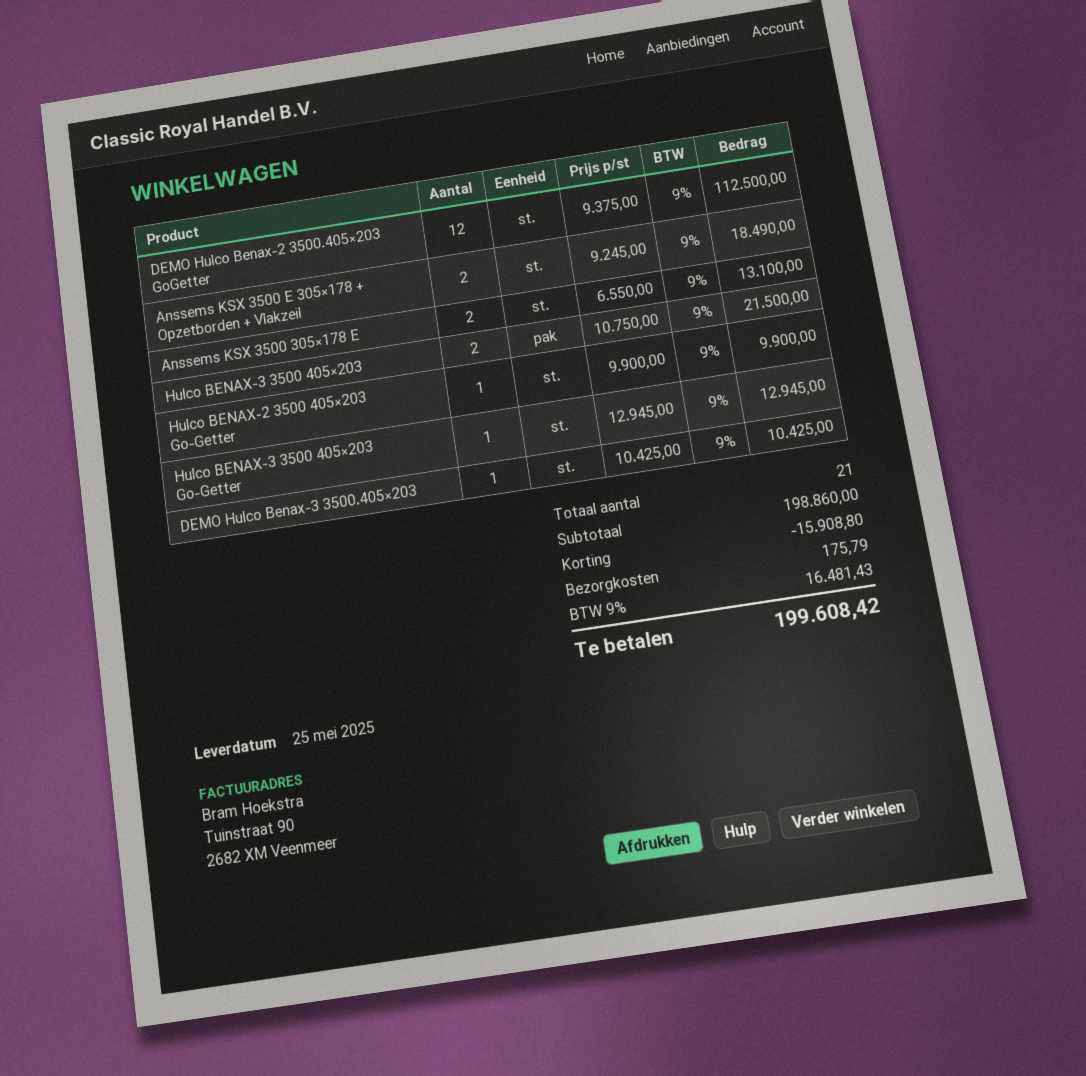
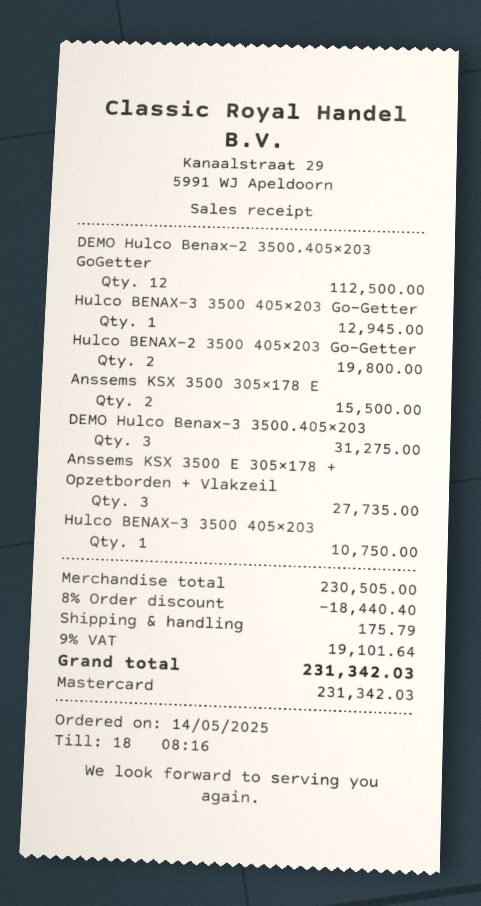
Anssems KSX 3500 E 305×178 + Opzetborden + Vlakzeil: 2 for 18490.00 -> 3 for 27735.00
Anssems KSX 3500 305×178 E: 2 for 13100.00 -> 2 for 15500.00
Hulco BENAX-3 3500 405×203: 2 for 21500.00 -> 1 for 10750.00
Hulco BENAX-2 3500 405×203 Go-Getter: 1 for 9900.00 -> 2 for 19800.00
DEMO Hulco Benax-3 3500.405×203: 1 for 10425.00 -> 3 for 31275.00
subtotal: 198860.00 -> 230505.00
discount: 15908.80 -> 18440.40
tax: 9% = 16481.43 -> 9% = 19101.64
total: 199608.42 -> 231342.03

